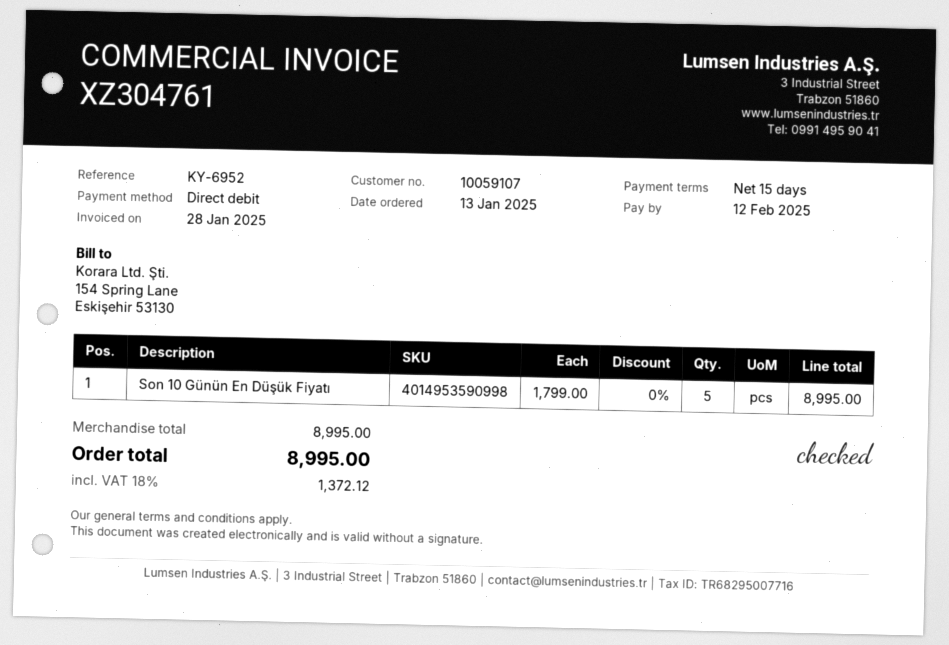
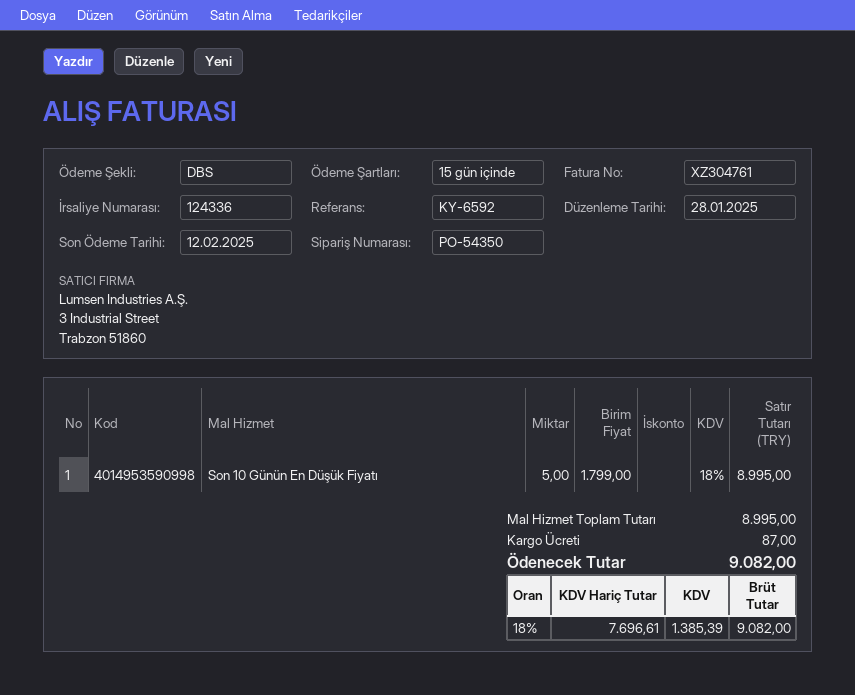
reference: KY-6952 -> KY-6592
shipping: none -> 87.00
tax: 18% = 1372.12 -> 18% = 1385.39
total: 8995.00 -> 9082.00

